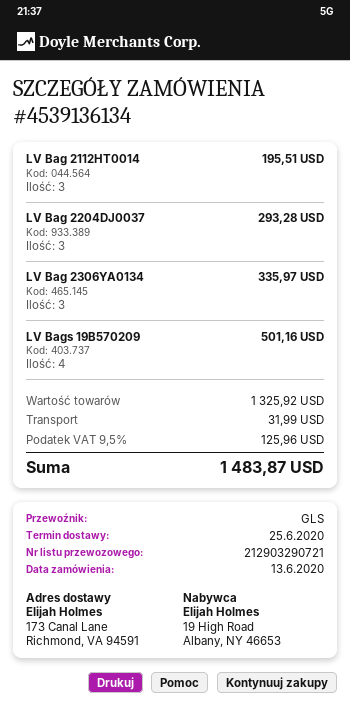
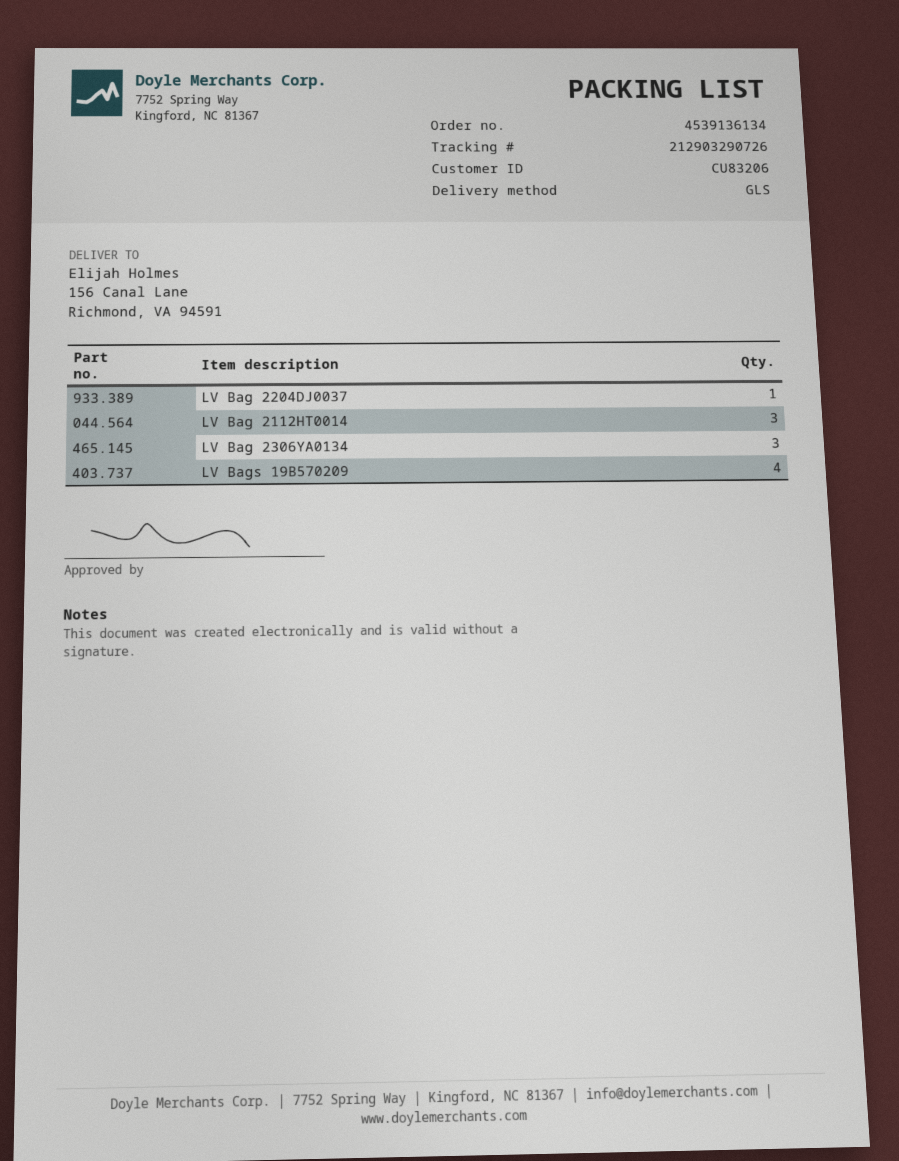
tracking number: 212903290721 -> 212903290726
ship to: 173 Canal Lane, Richmond, VA 94591 -> 156 Canal Lane, Richmond, VA 94591
LV Bag 2204DJ0037: 3 -> 1

